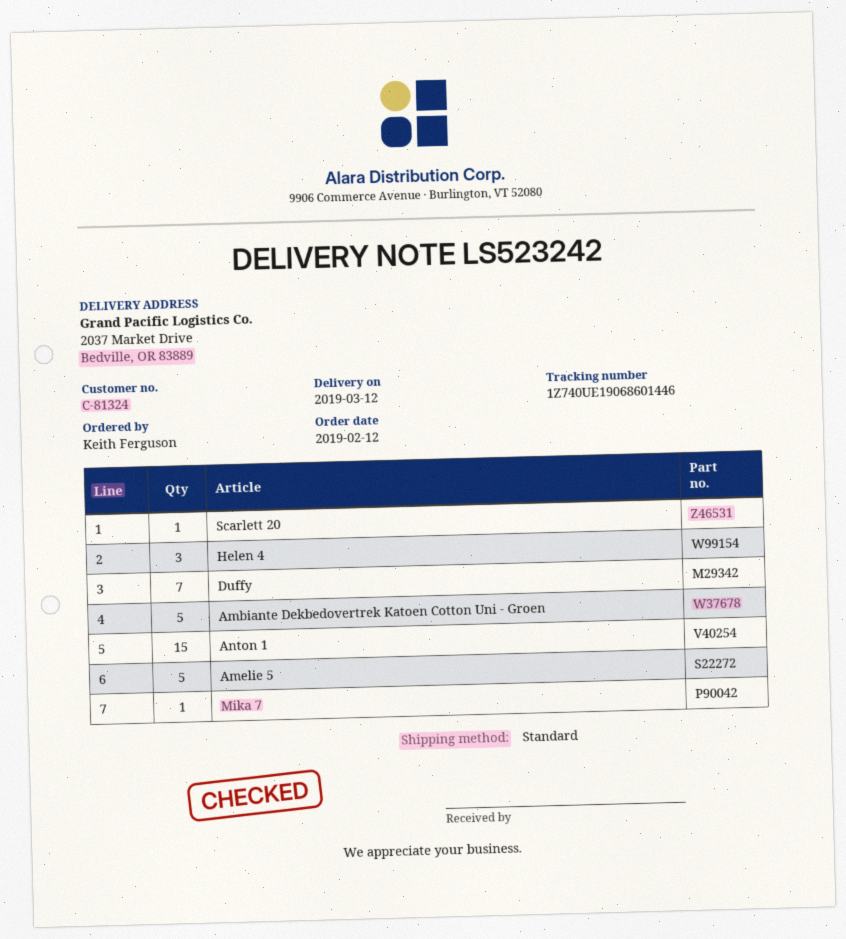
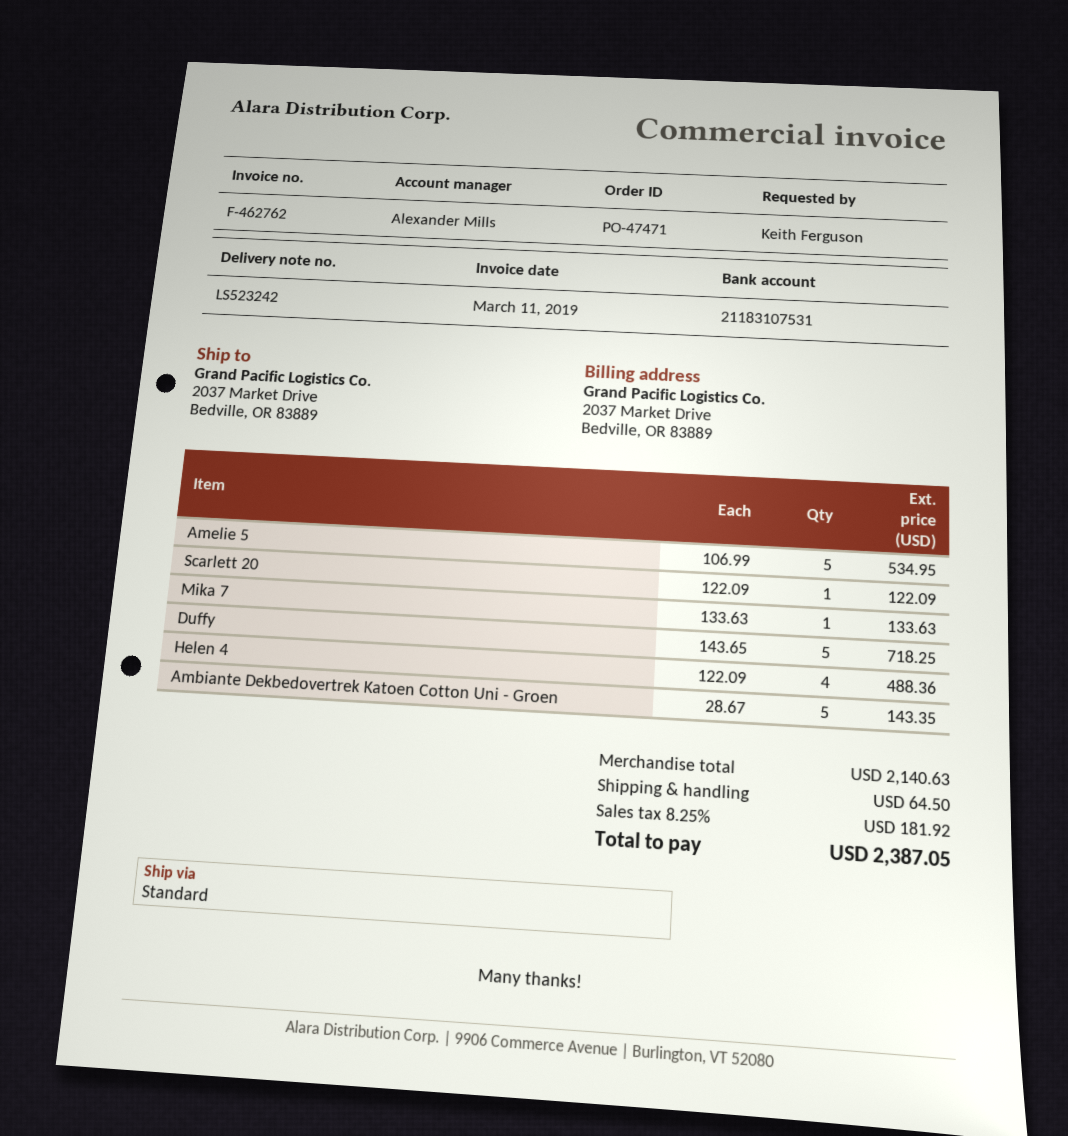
Helen 4: 3 -> 4
Duffy: 7 -> 5
Anton 1: 15 -> none

